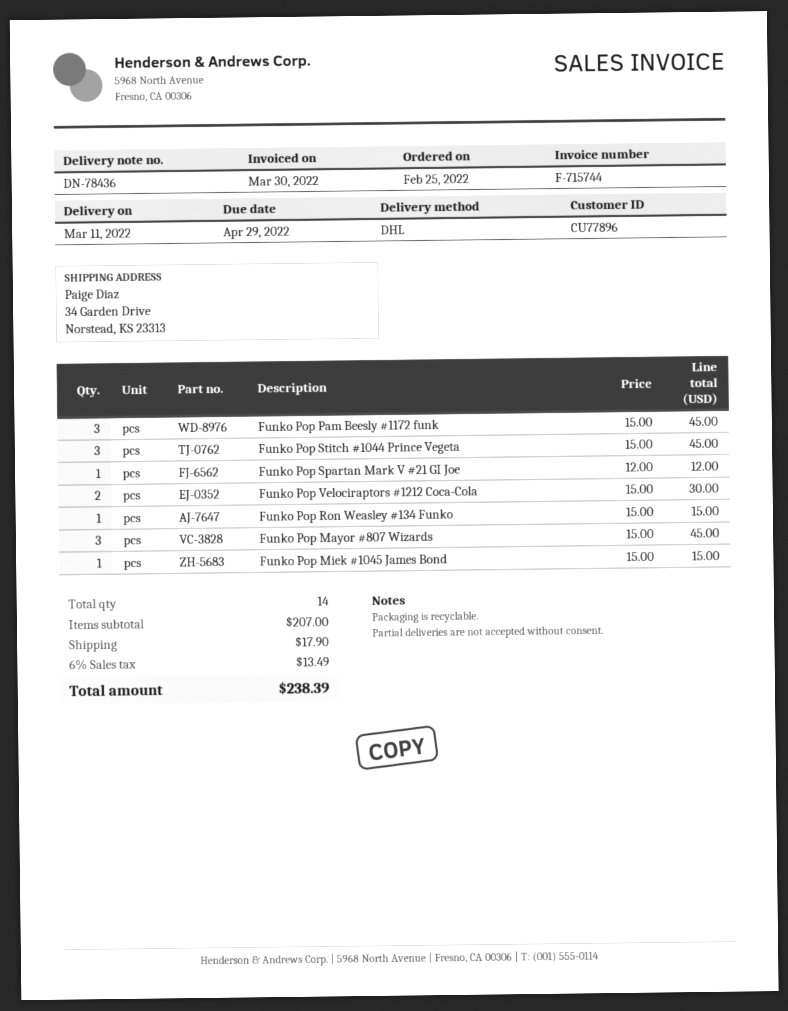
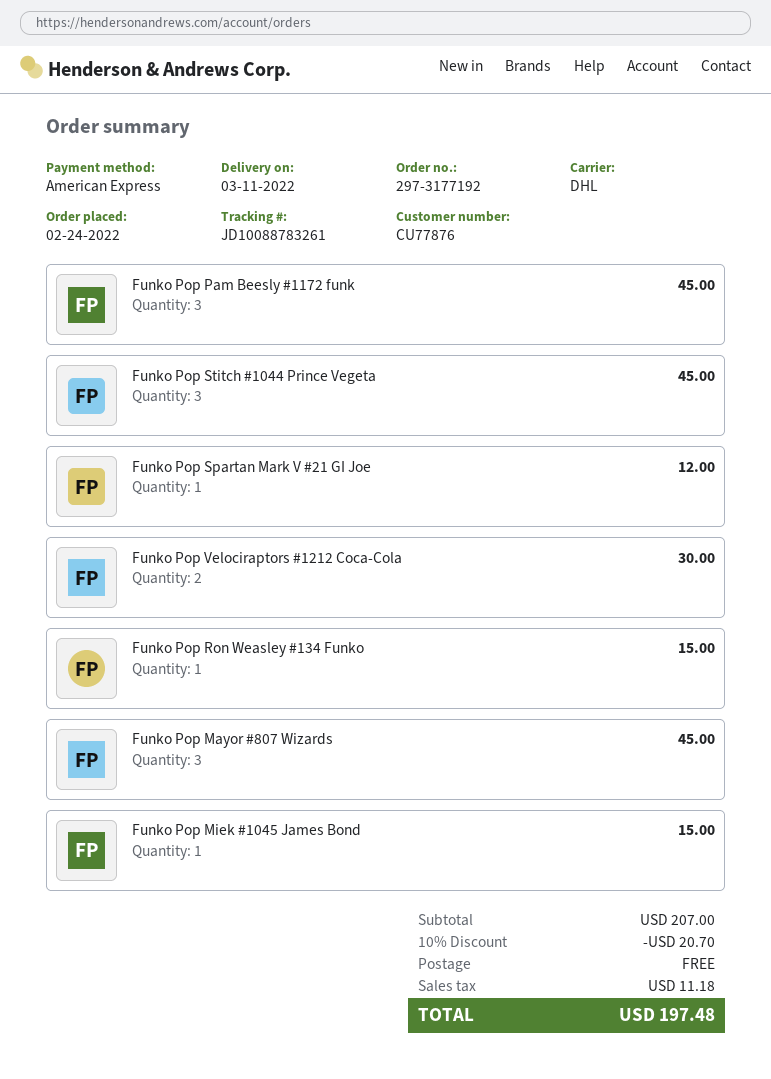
order date: 2022-02-25 -> 2022-02-24
customer number: CU77896 -> CU77876
discount: none -> 10% = 20.70
shipping: 17.90 -> 0.00
tax: 13.49 -> 11.18
total: 238.39 -> 197.48

